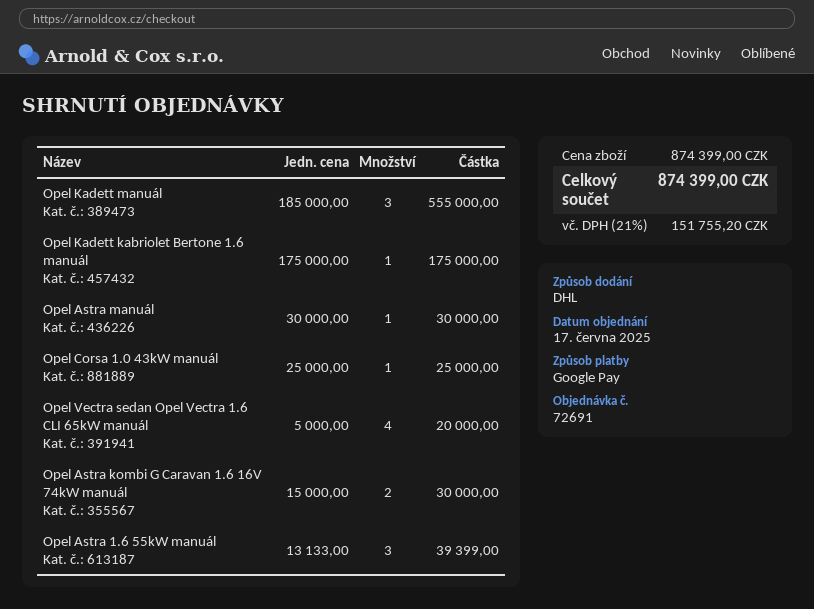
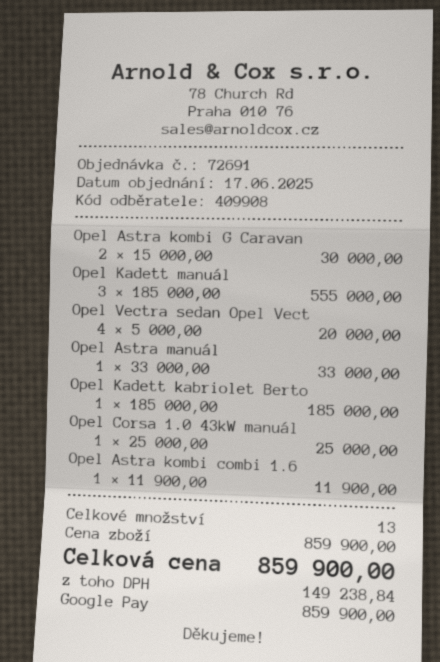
Opel Kadett kabriolet Bertone 1.6 manuál: 1 x 175000.00 = 175000.00 -> 1 x 185000.00 = 185000.00
Opel Astra manuál: 1 x 30000.00 = 30000.00 -> 1 x 33000.00 = 33000.00
Opel Astra 1.6 55kW manuál: 3 x 13133.00 = 39399.00 -> none
Opel Astra kombi combi 1.6: none -> 1 x 11900.00 = 11900.00
subtotal: 874399.00 -> 859900.00
tax: 151755.20 -> 149238.84
total: 874399.00 -> 859900.00

